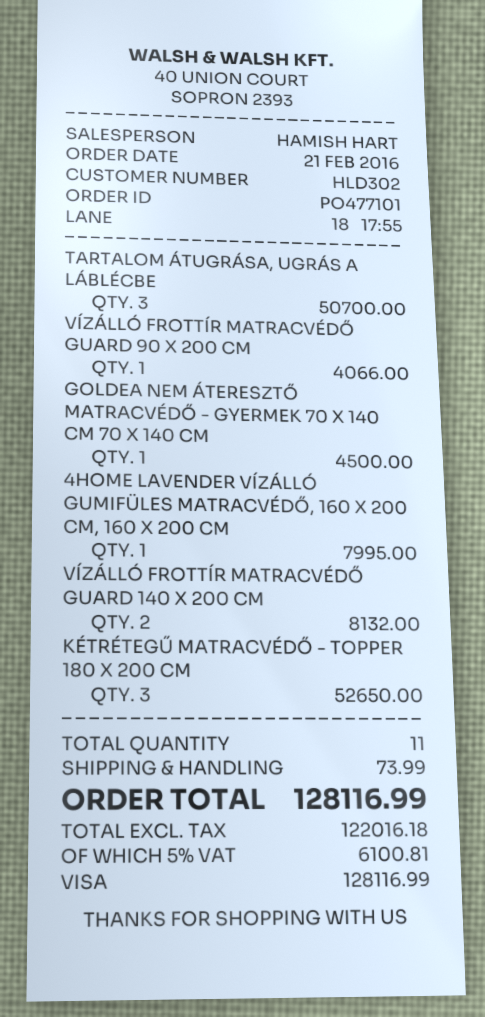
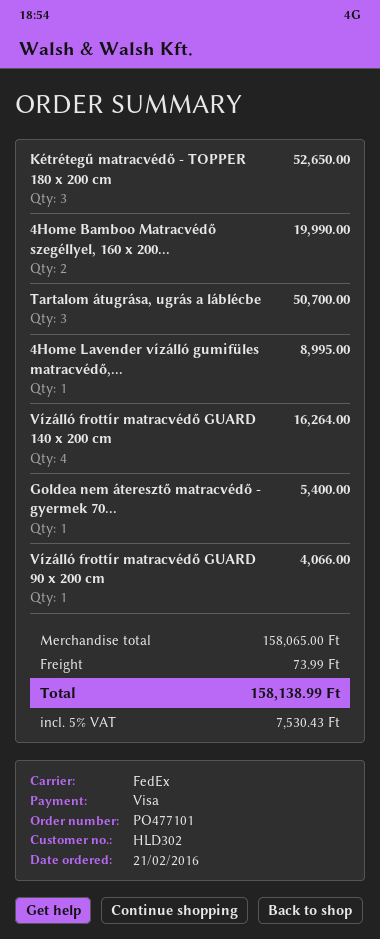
GOLDEA NEM ÁTERESZTŐ MATRACVÉDŐ - GYERMEK 70 X 140 CM 70 X 140 CM: 1 for 4500.00 -> 1 for 5400.00
4HOME LAVENDER VÍZÁLLÓ GUMIFÜLES MATRACVÉDŐ, 160 X 200 CM, 160 X 200 CM: 1 for 7995.00 -> 1 for 8995.00
VÍZÁLLÓ FROTTÍR MATRACVÉDŐ GUARD 140 X 200 CM: 2 for 8132.00 -> 4 for 16264.00
4Home Bamboo Matracvédő szegéllyel, 160 x 200...: none -> 2 for 19990.00
tax: 5% = 6100.81 -> 5% = 7530.43
total: 128116.99 -> 158138.99

